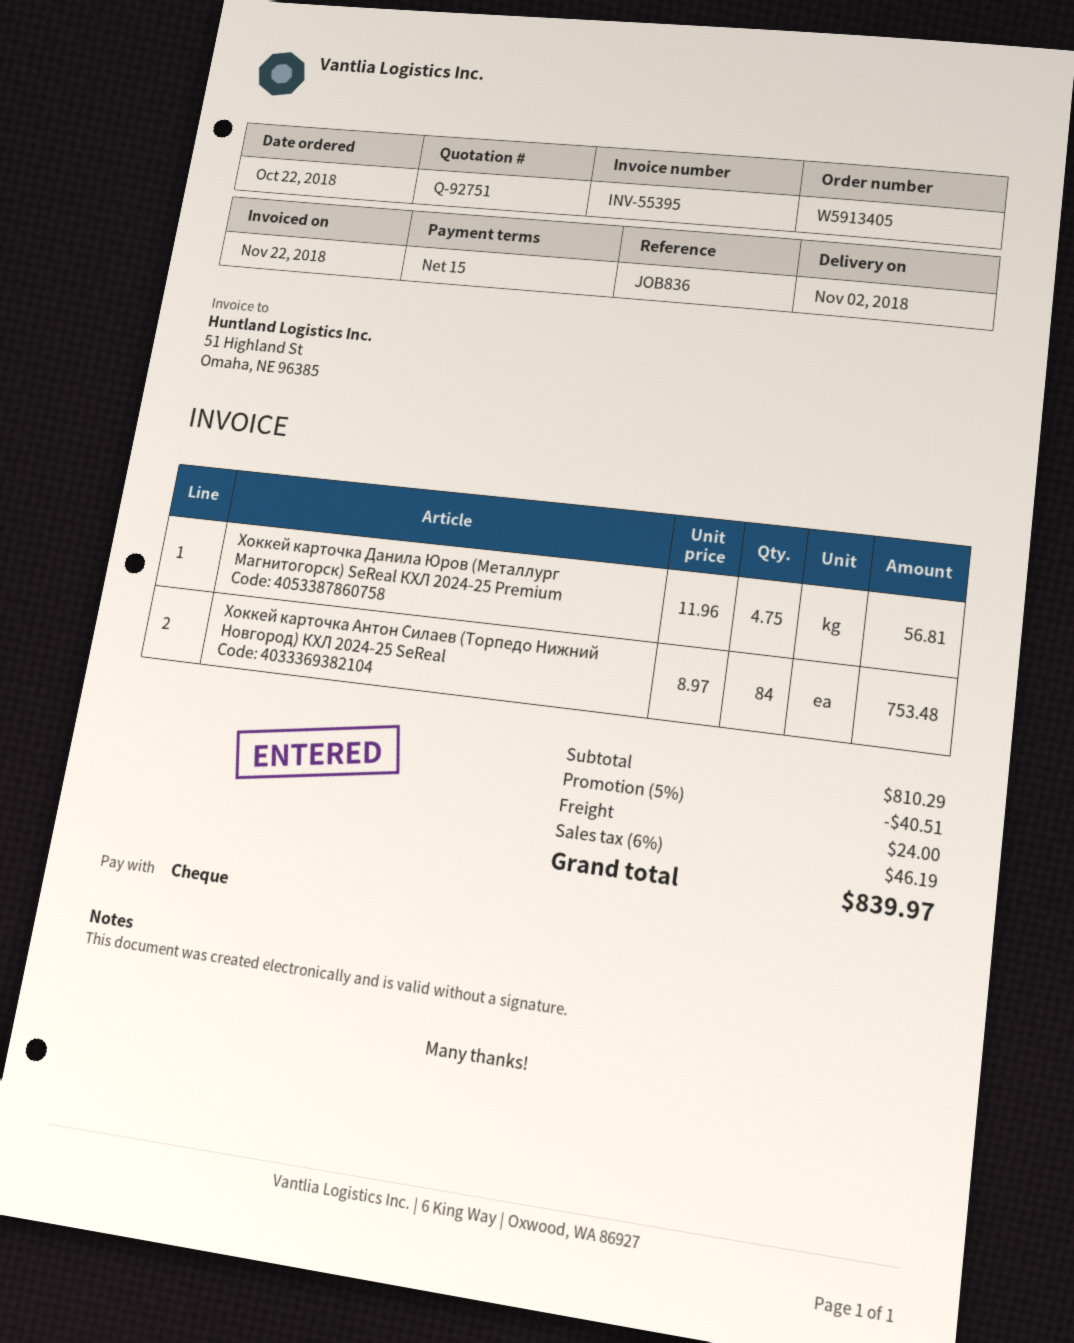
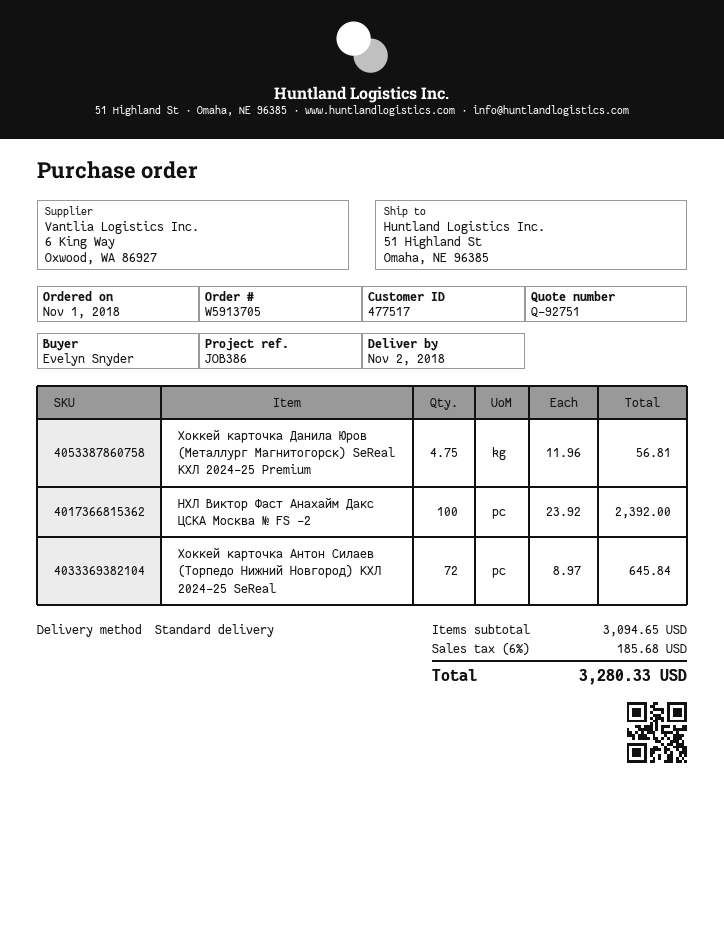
order number: W5913405 -> W5913705
order date: 2018-10-22 -> 2018-11-01
reference: JOB836 -> JOB386
Хоккей карточка Антон Силаев (Торпедо Нижний Новгород) КХЛ 2024-25 SeReal: 84 x 8.97 = 753.48 -> 72 x 8.97 = 645.84
НХЛ Виктор Фаст Анахайм Дакс ЦСКА Москва № FS -2: none -> 100 x 23.92 = 2392.00
subtotal: 810.29 -> 3094.65
discount: 5% = 40.51 -> none
shipping: 24.00 -> none
tax: 6% = 46.19 -> 6% = 185.68
total: 839.97 -> 3280.33

